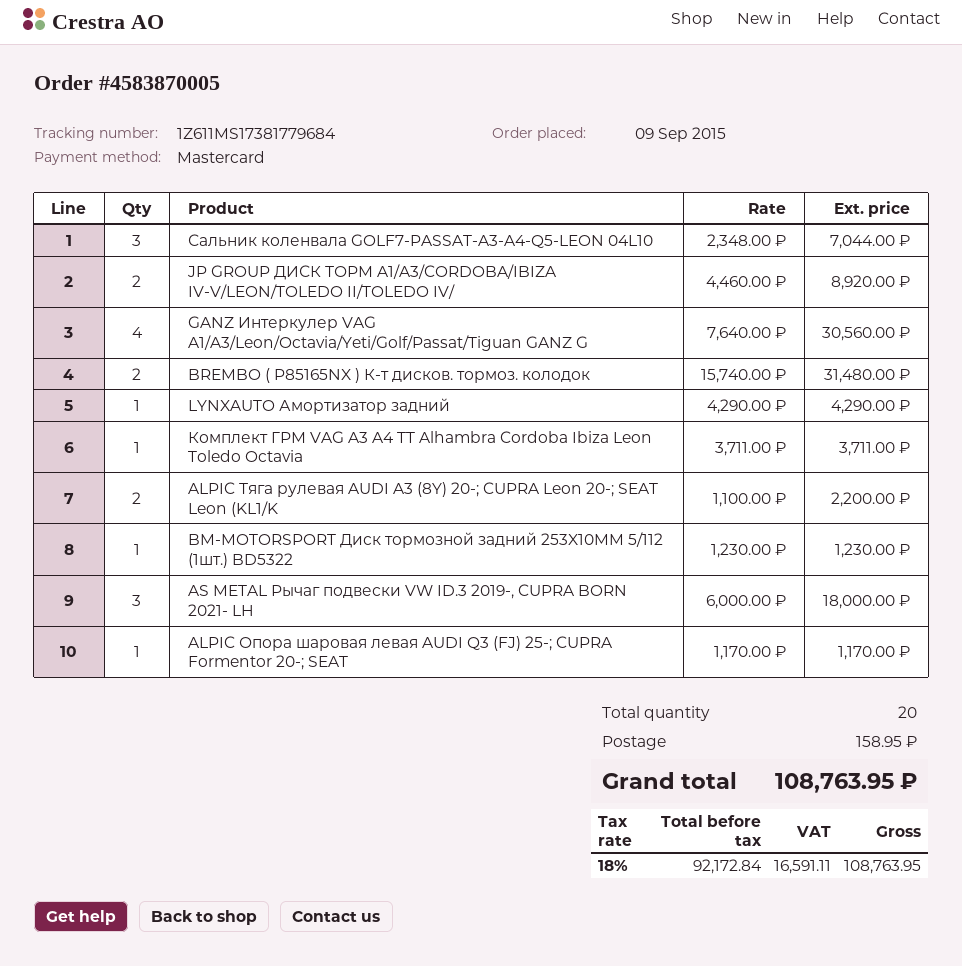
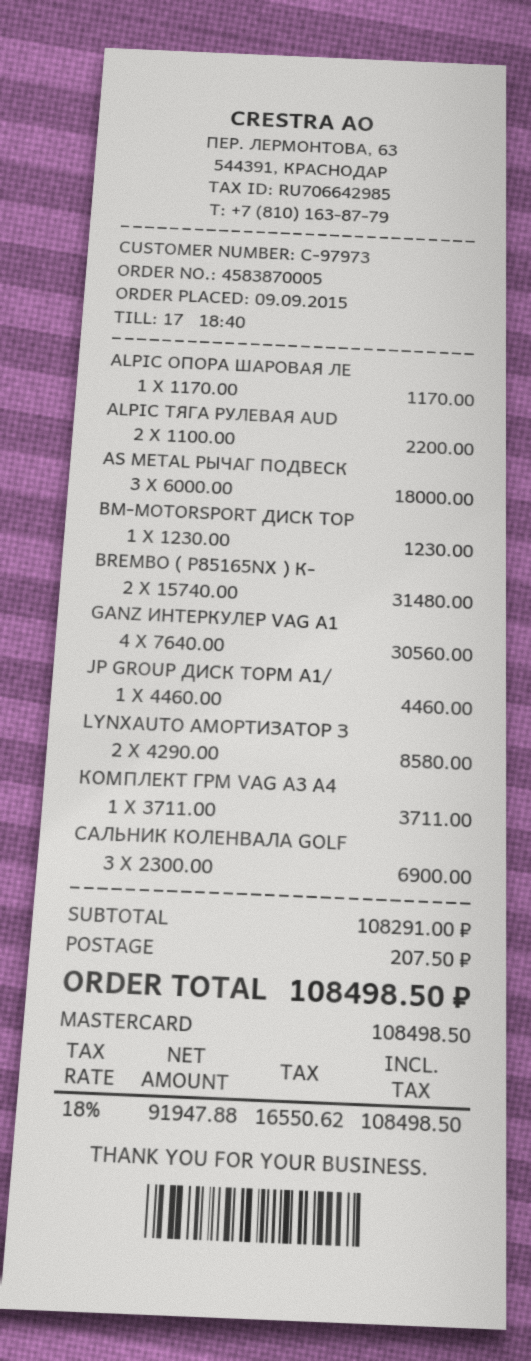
Сальник коленвала GOLF7-PASSAT-A3-A4-Q5-LEON 04L10: 3 x 2348.00 = 7044.00 -> 3 x 2300.00 = 6900.00
JP GROUP ДИСК ТОРМ A1/A3/CORDOBA/IBIZA IV-V/LEON/TOLEDO II/TOLEDO IV/: 2 x 4460.00 = 8920.00 -> 1 x 4460.00 = 4460.00
LYNXAUTO Амортизатор задний: 1 x 4290.00 = 4290.00 -> 2 x 4290.00 = 8580.00
shipping: 158.95 -> 207.50
net: 92172.84 -> 91947.88
tax: 18% = 16591.11 -> 18% = 16550.62
total: 108763.95 -> 108498.50

